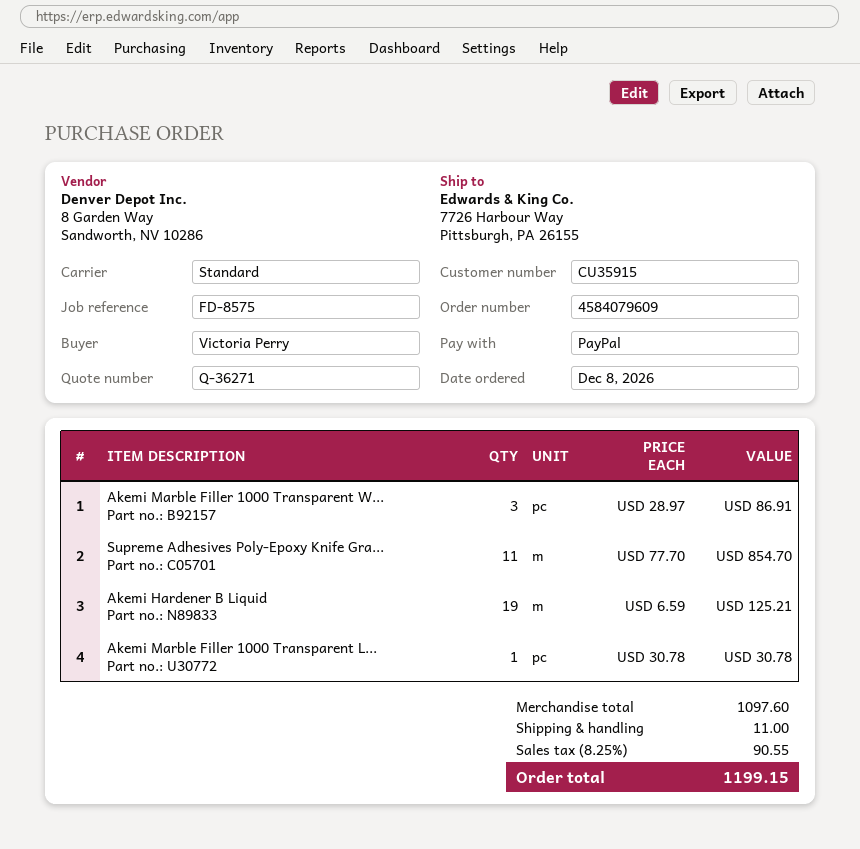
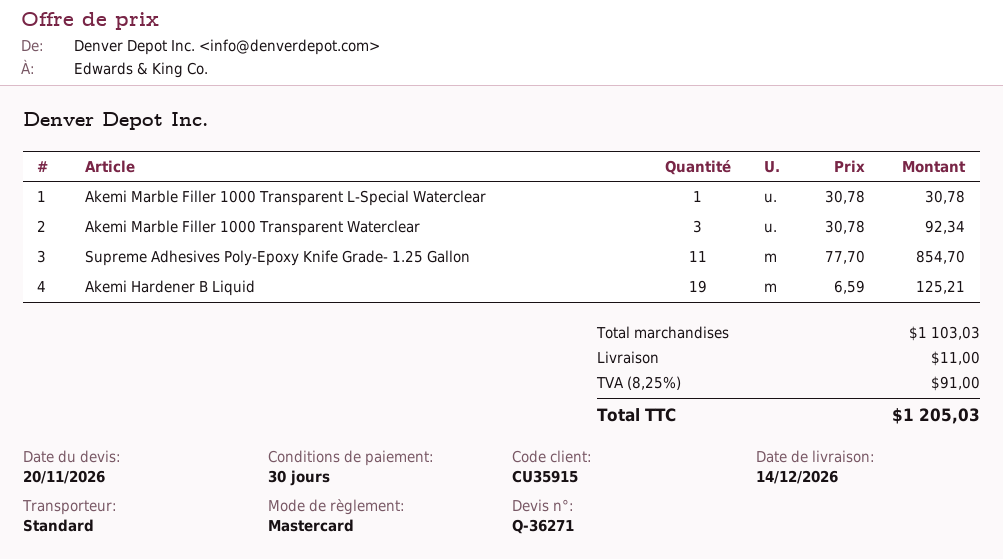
payment method: PayPal -> Mastercard
Akemi Marble Filler 1000 Transparent W...: 3 x 28.97 = 86.91 -> 3 x 30.78 = 92.34
subtotal: 1097.60 -> 1103.03
tax: 8.25% = 90.55 -> 8.25% = 91.00
total: 1199.15 -> 1205.03

